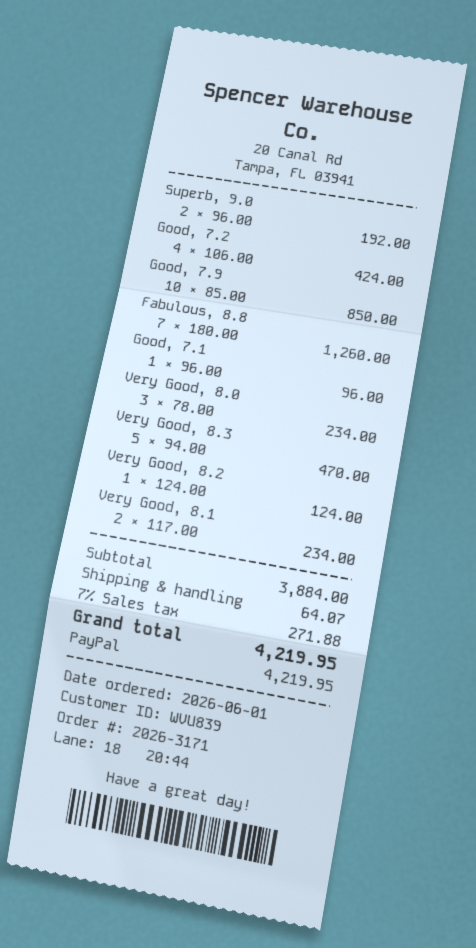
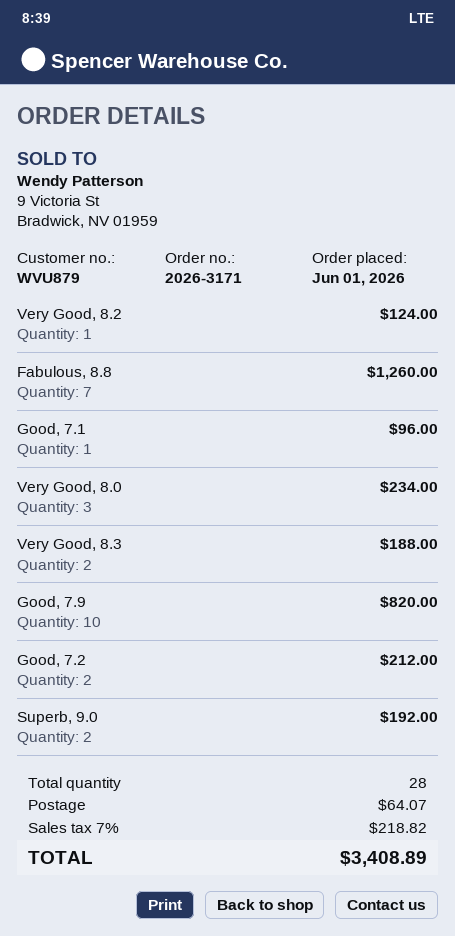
customer number: WVU839 -> WVU879
Good, 7.2: 4 for 424.00 -> 2 for 212.00
Good, 7.9: 10 for 850.00 -> 10 for 820.00
Very Good, 8.3: 5 for 470.00 -> 2 for 188.00
Very Good, 8.1: 2 for 234.00 -> none
tax: 7% = 271.88 -> 7% = 218.82
total: 4219.95 -> 3408.89

